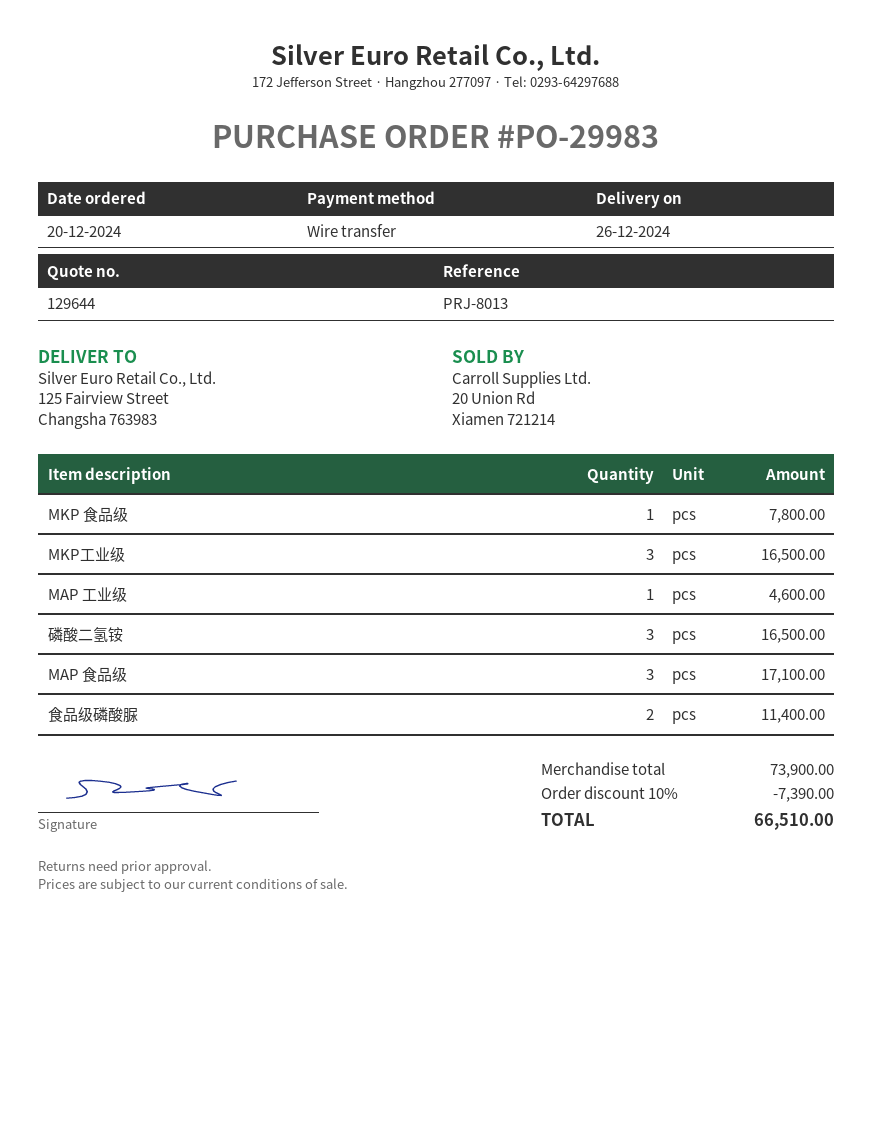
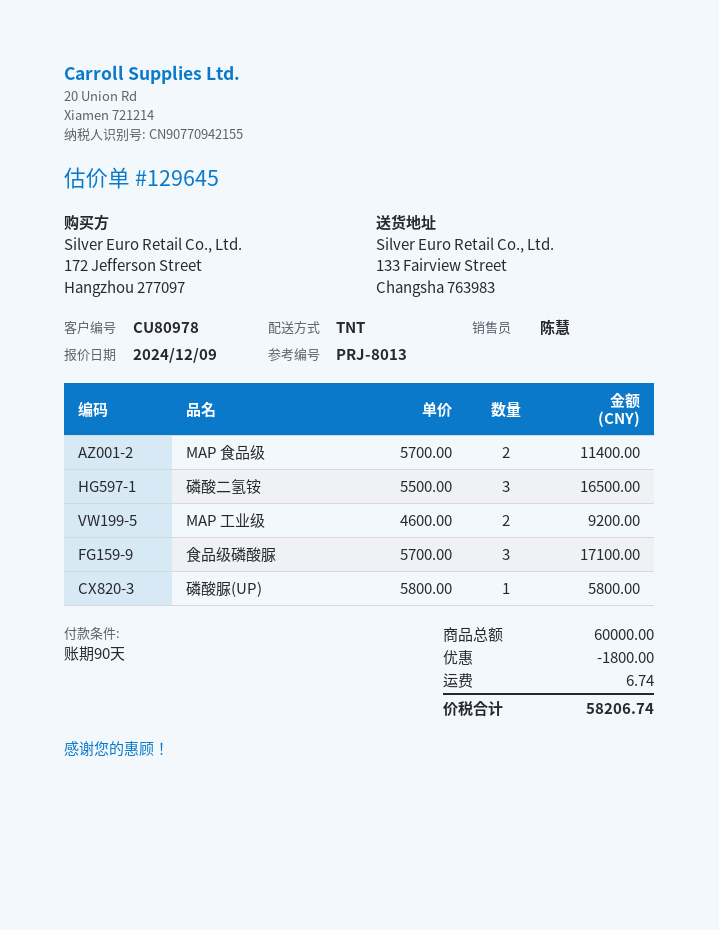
quote number: 129644 -> 129645
ship to: 125 Fairview Street, Changsha 763983 -> 133 Fairview Street, Changsha 763983
MKP 食品级: 1 for 7800.00 -> none
MKP工业级: 3 for 16500.00 -> none
MAP 工业级: 1 for 4600.00 -> 2 for 9200.00
MAP 食品级: 3 for 17100.00 -> 2 for 11400.00
食品级磷酸脲: 2 for 11400.00 -> 3 for 17100.00
磷酸脲(UP): none -> 1 for 5800.00
subtotal: 73900.00 -> 60000.00
discount: 7390.00 -> 1800.00
shipping: none -> 6.74
total: 66510.00 -> 58206.74

